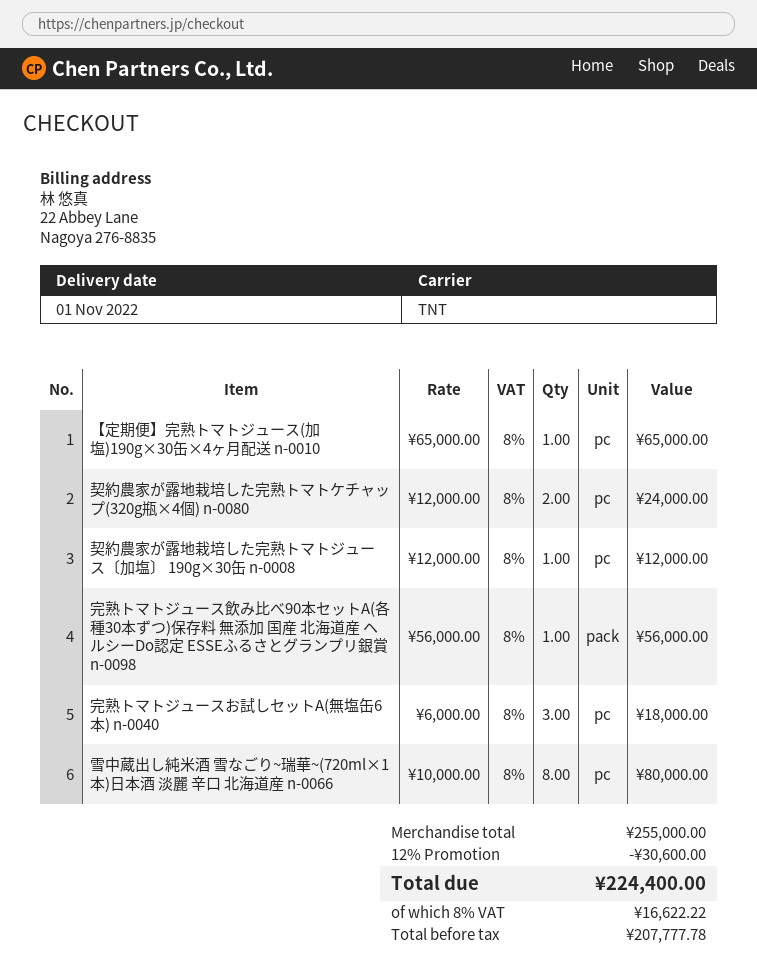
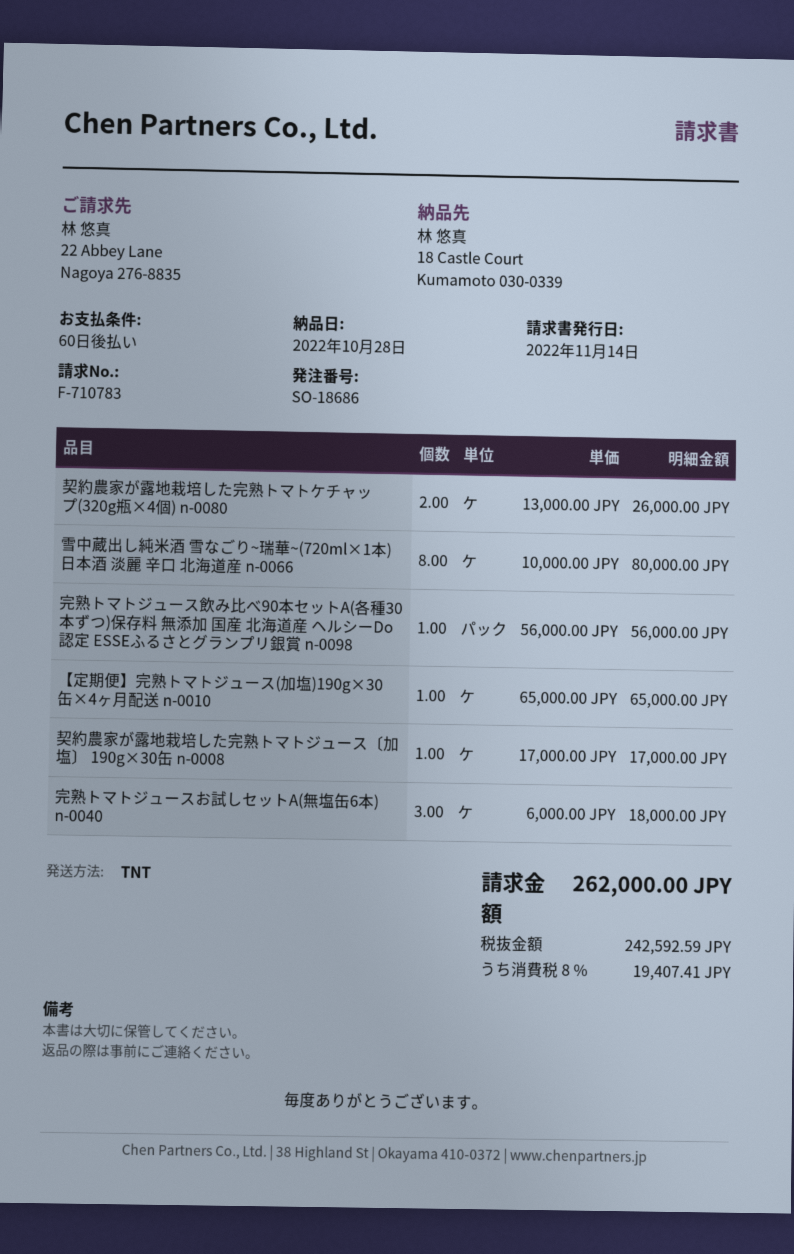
delivery date: 2022-11-01 -> 2022-10-28
契約農家が露地栽培した完熟トマトケチャップ(320g瓶×4個) n-0080: 2 x 12000.00 = 24000.00 -> 2 x 13000.00 = 26000.00
契約農家が露地栽培した完熟トマトジュース〔加塩〕 190g×30缶 n-0008: 1 x 12000.00 = 12000.00 -> 1 x 17000.00 = 17000.00
discount: 12% = 30600.00 -> none
net: 207777.78 -> 242592.59
tax: 8% = 16622.22 -> 8% = 19407.41
total: 224400.00 -> 262000.00

